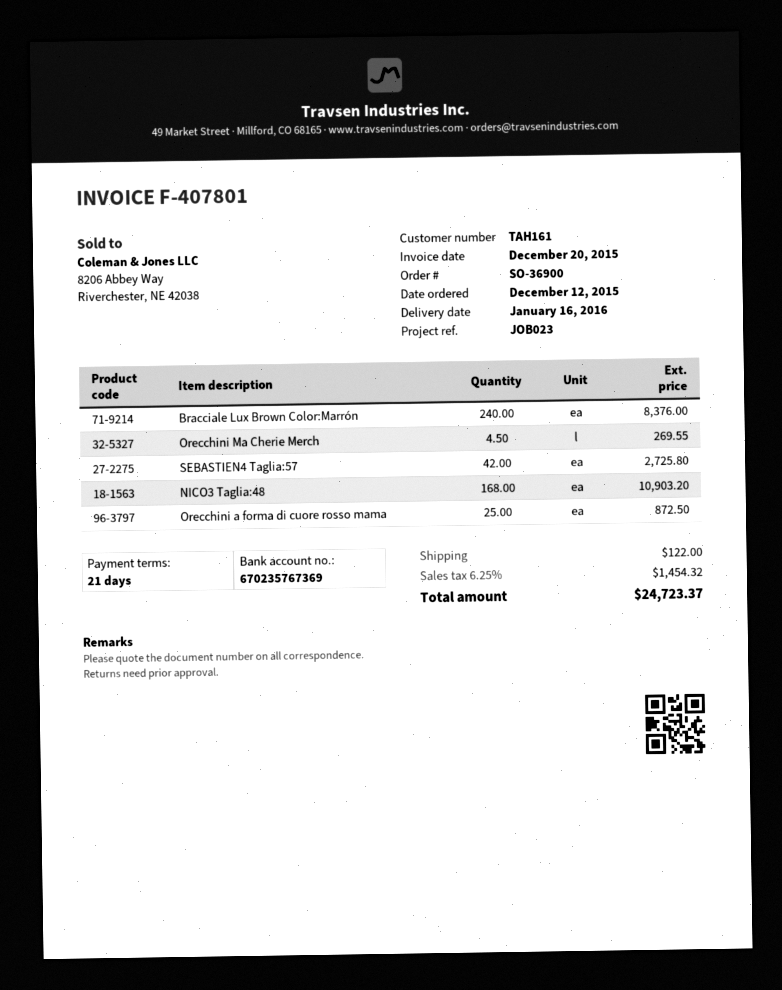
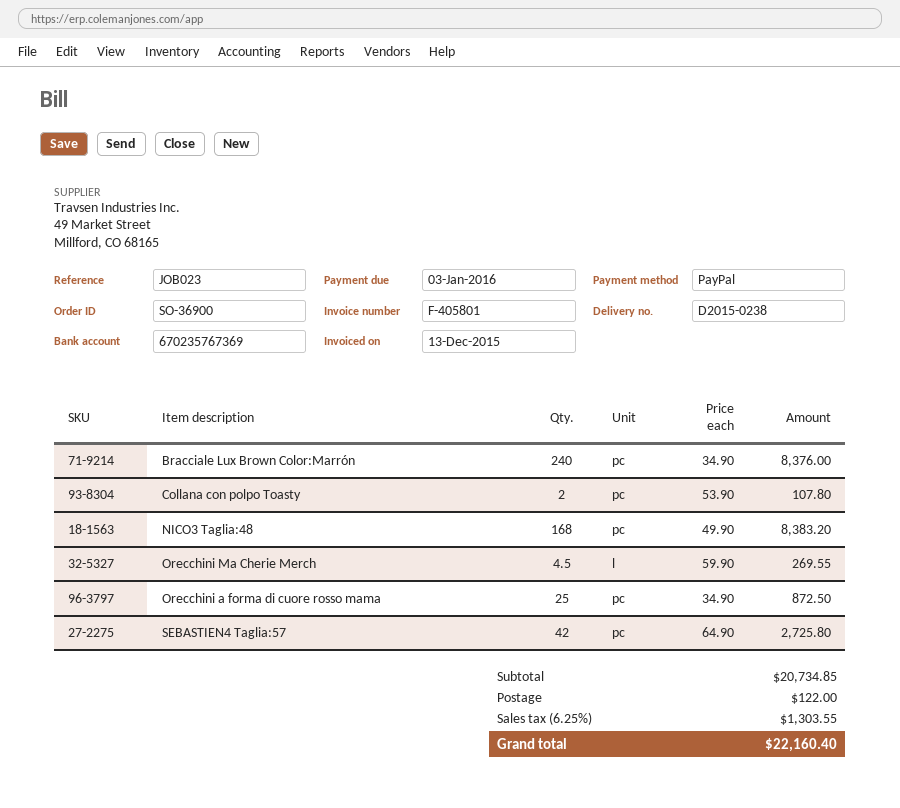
invoice number: F-407801 -> F-405801
invoice date: 2015-12-20 -> 2015-12-13
NICO3 Taglia:48: 168 for 10903.20 -> 168 for 8383.20
Collana con polpo Toasty: none -> 2 for 107.80
tax: 6.25% = 1454.32 -> 6.25% = 1303.55
total: 24723.37 -> 22160.40

